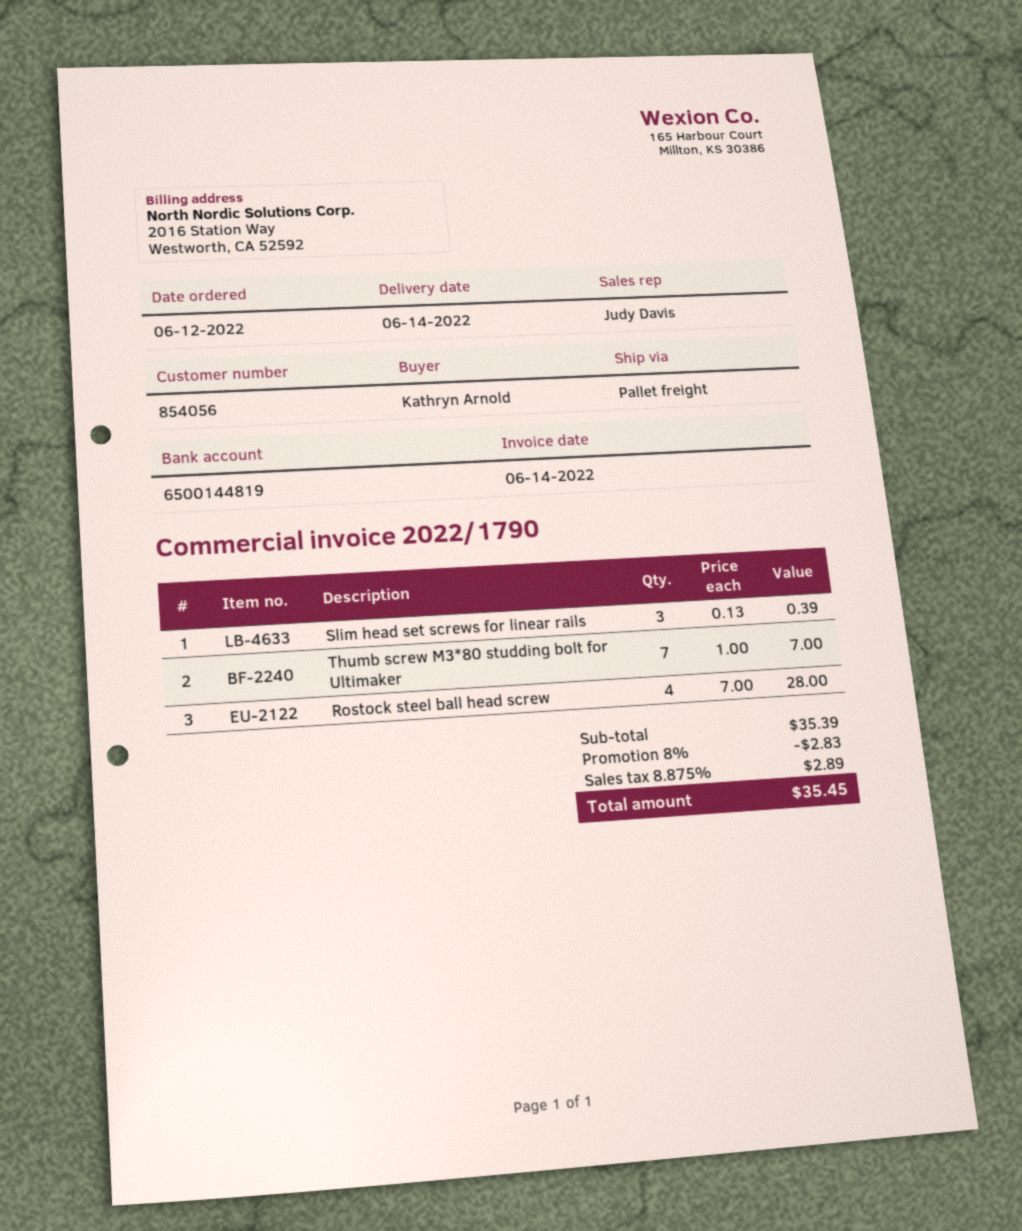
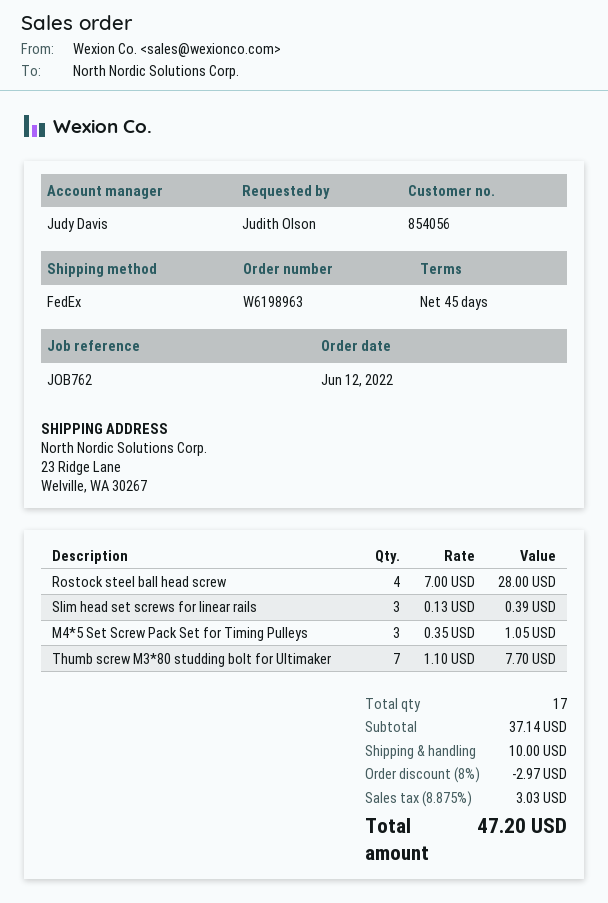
ordered by: Kathryn Arnold -> Judith Olson
shipping method: pallet freight -> FedEx
Thumb screw M3*80 studding bolt for Ultimaker: 7 x 1.00 = 7.00 -> 7 x 1.10 = 7.70
M4*5 Set Screw Pack Set for Timing Pulleys: none -> 3 x 0.35 = 1.05
subtotal: 35.39 -> 37.14
discount: 8% = 2.83 -> 8% = 2.97
shipping: none -> 10.00
tax: 8.875% = 2.89 -> 8.875% = 3.03
total: 35.45 -> 47.20

